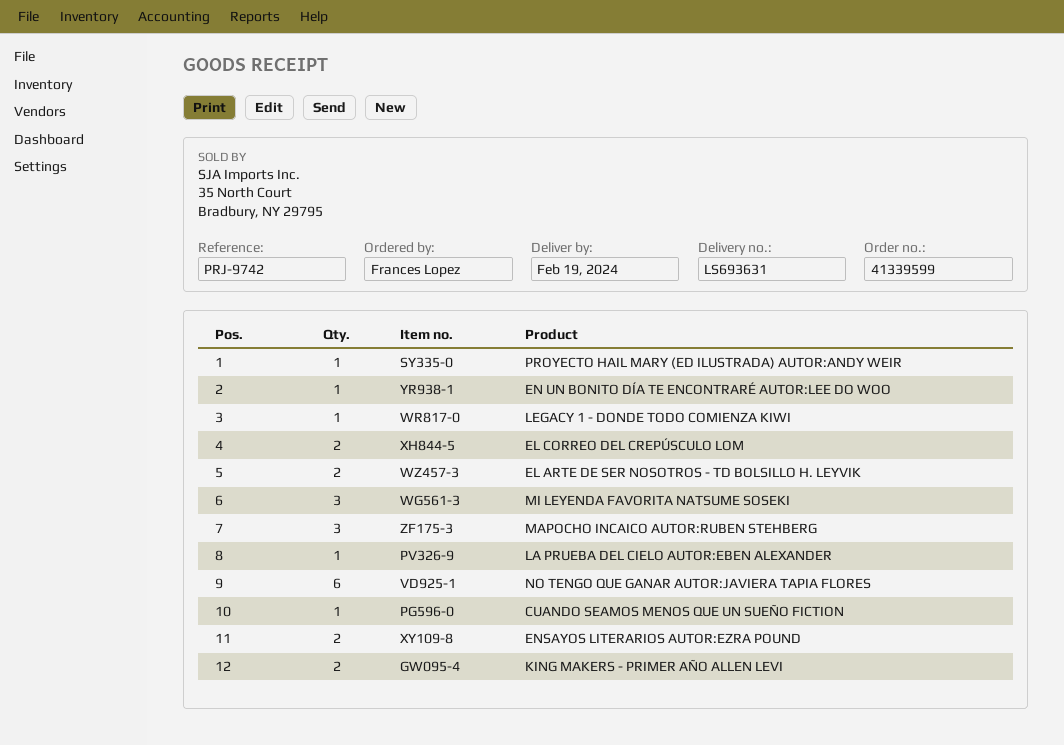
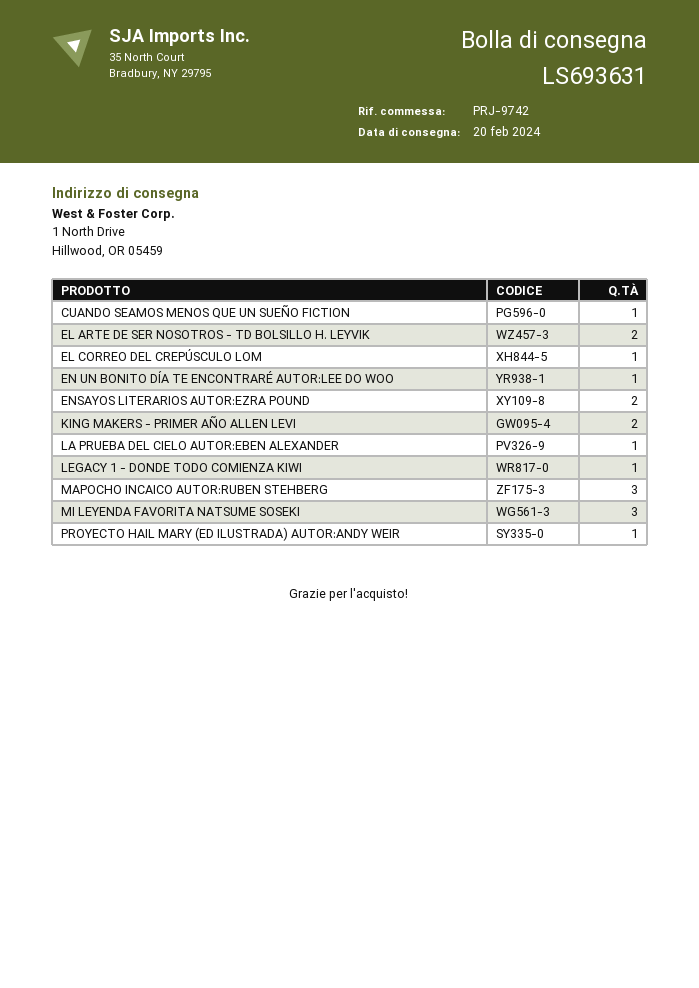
delivery date: 2024-02-19 -> 2024-02-20
EL CORREO DEL CREPÚSCULO LOM: 2 -> 1
NO TENGO QUE GANAR AUTOR:JAVIERA TAPIA FLORES: 6 -> none

